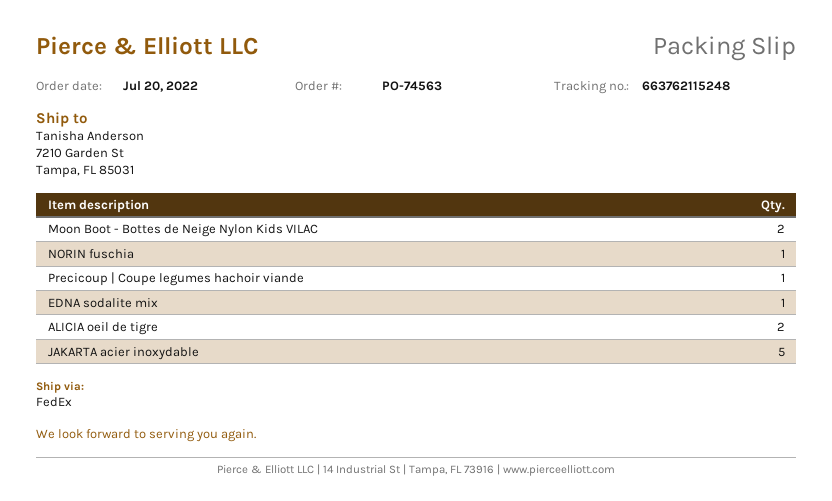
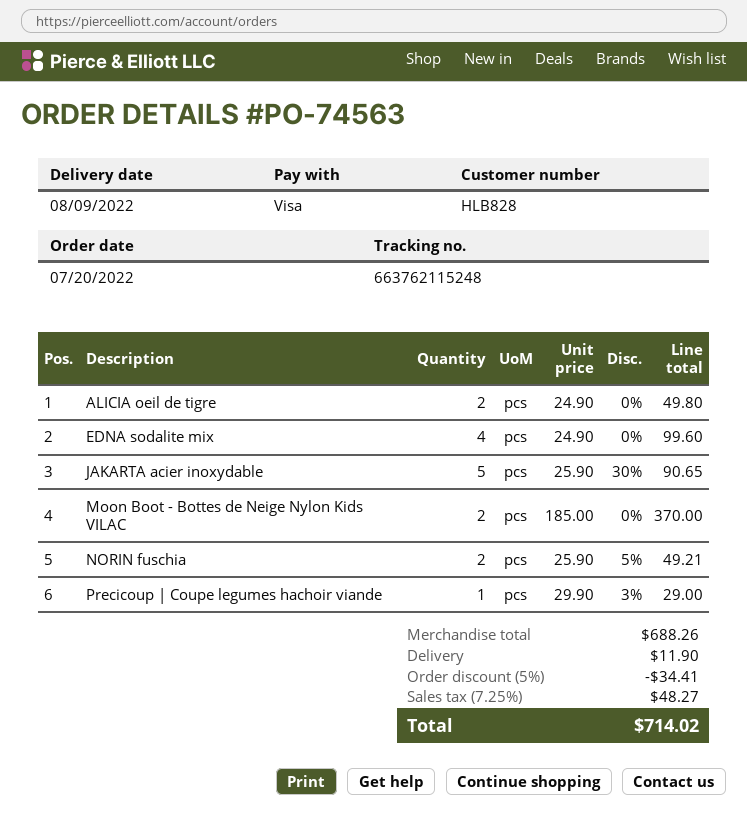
NORIN fuschia: 1 -> 2
EDNA sodalite mix: 1 -> 4

